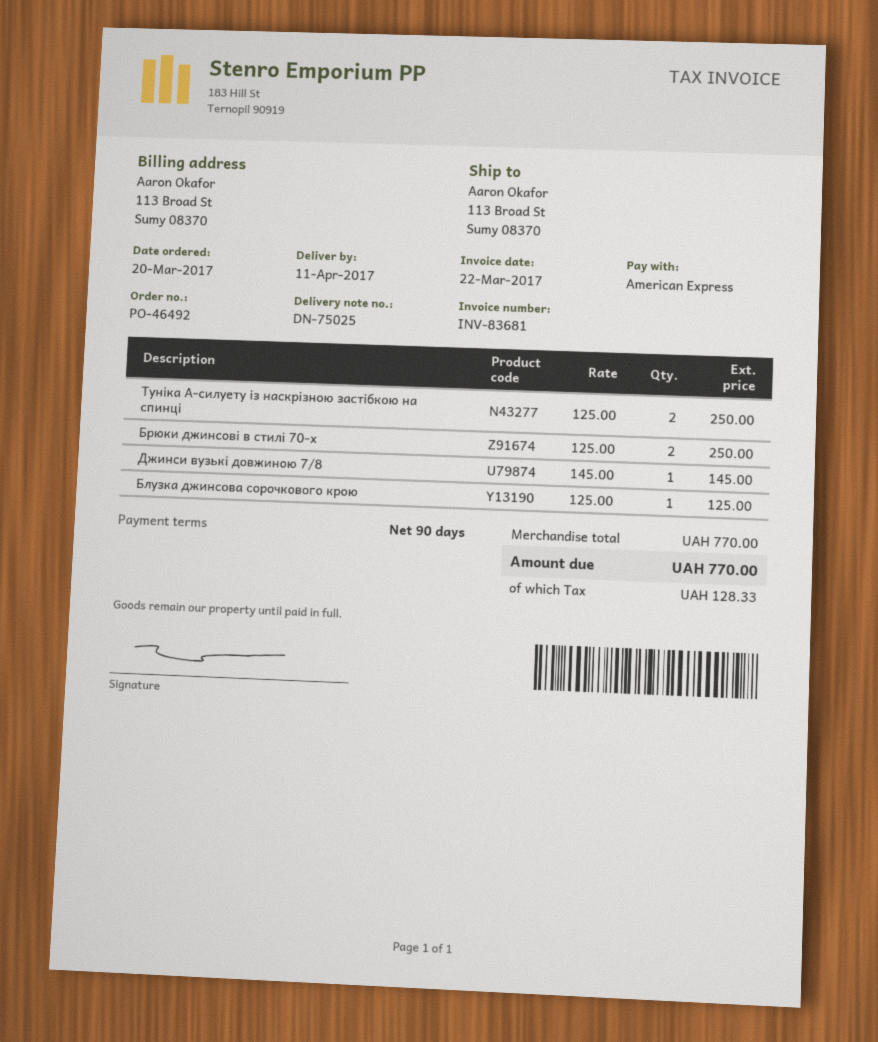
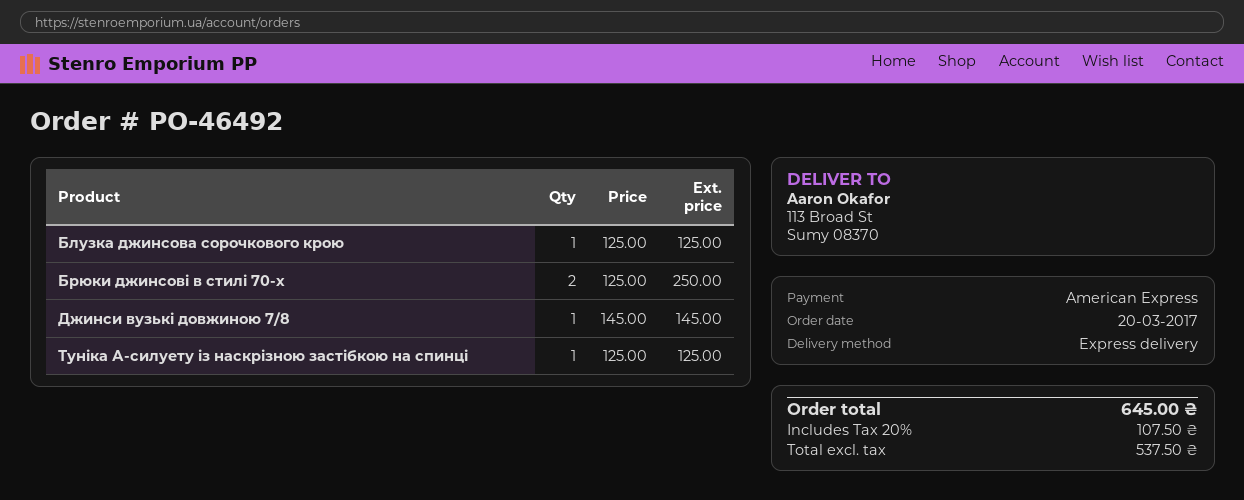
Туніка А-силуету із наскрізною застібкою на спинці: 2 x 125.00 = 250.00 -> 1 x 125.00 = 125.00
tax: 128.33 -> 107.50
total: 770.00 -> 645.00

